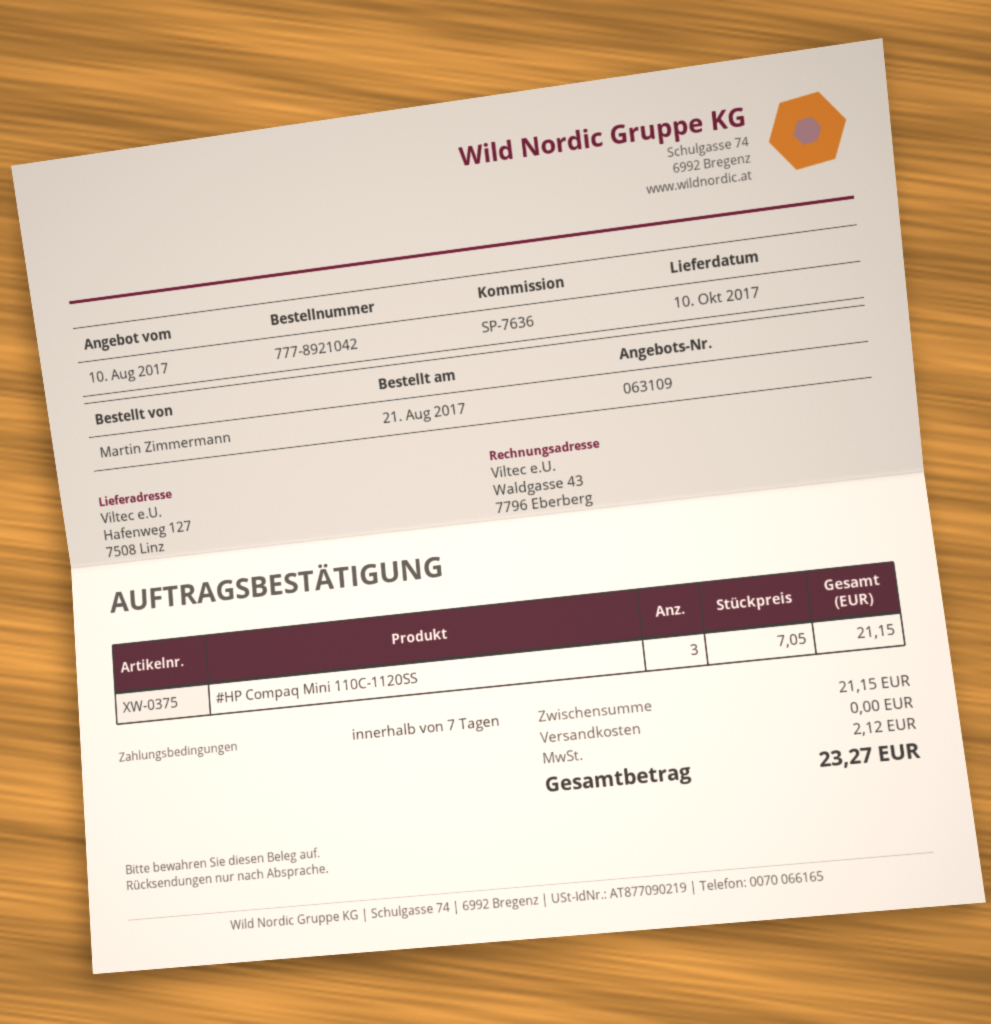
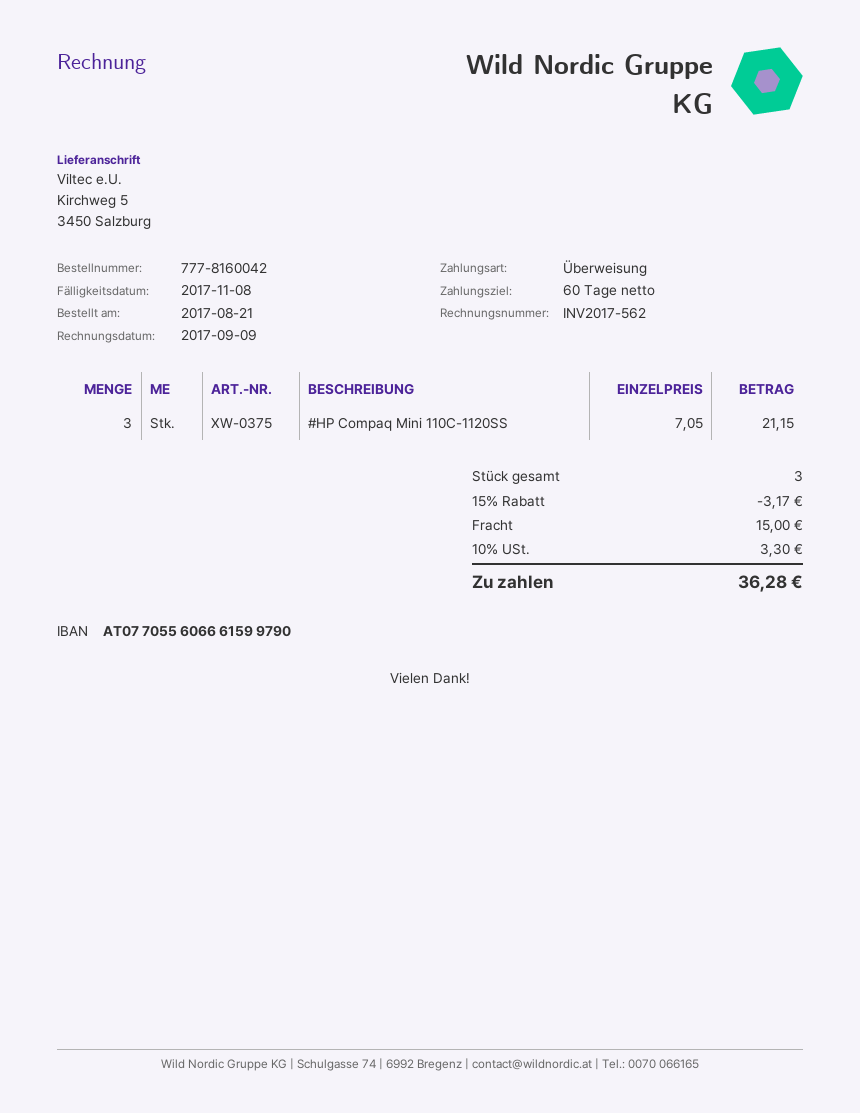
order number: 777-8921042 -> 777-8160042
payment terms: 7 days -> 60 days
ship to: Hafenweg 127, 7508 Linz -> Kirchweg 5, 3450 Salzburg
discount: none -> 15% = 3.17
shipping: 0.00 -> 15.00
tax: 2.12 -> 3.30
total: 23.27 -> 36.28

